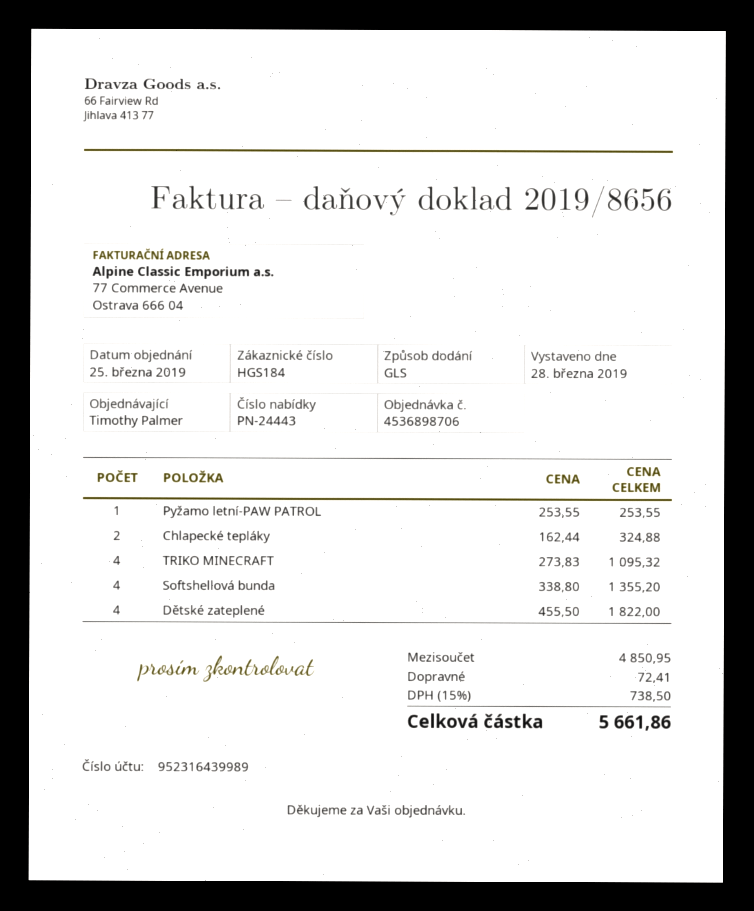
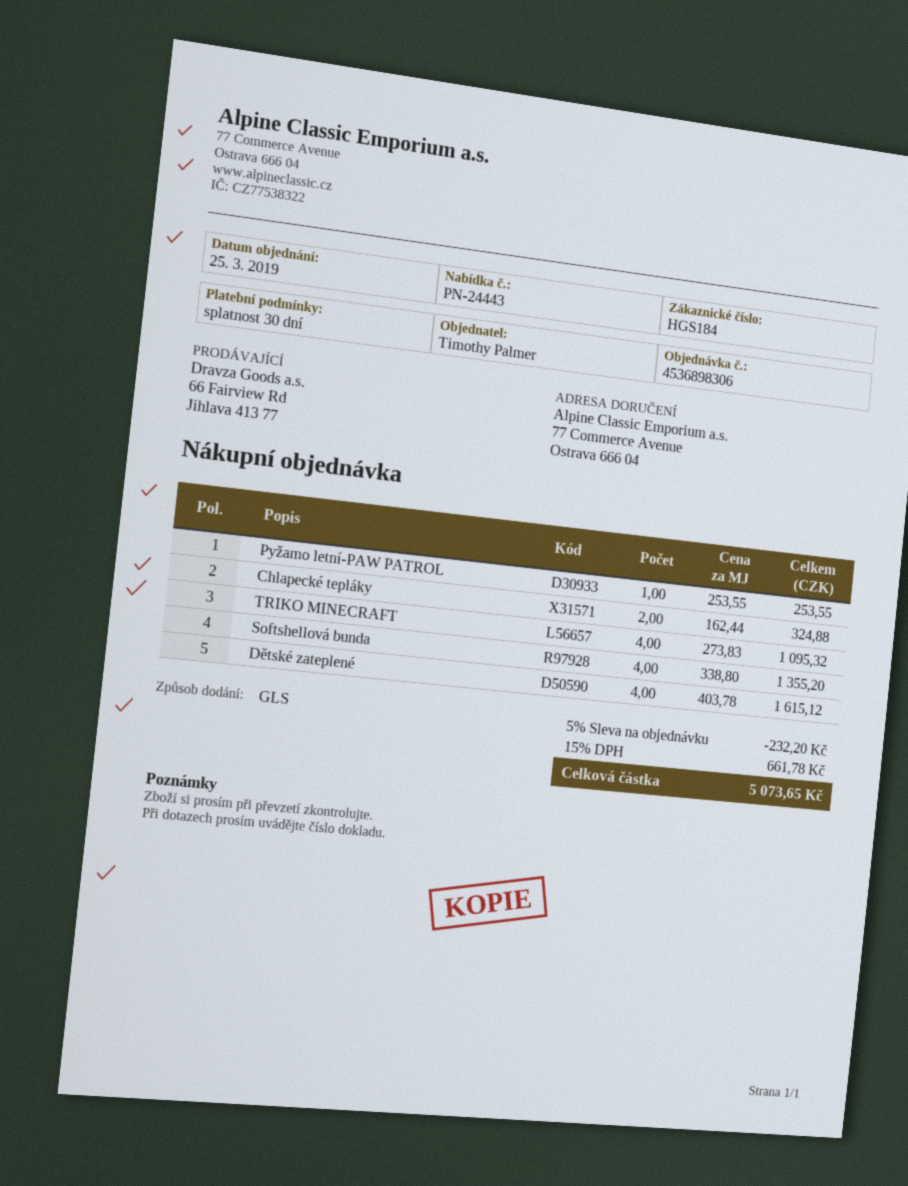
order number: 4536898706 -> 4536898306
Dětské zateplené: 4 x 455.50 = 1822.00 -> 4 x 403.78 = 1615.12
discount: none -> 5% = 232.20
shipping: 72.41 -> none
tax: 15% = 738.50 -> 15% = 661.78
total: 5661.86 -> 5073.65

